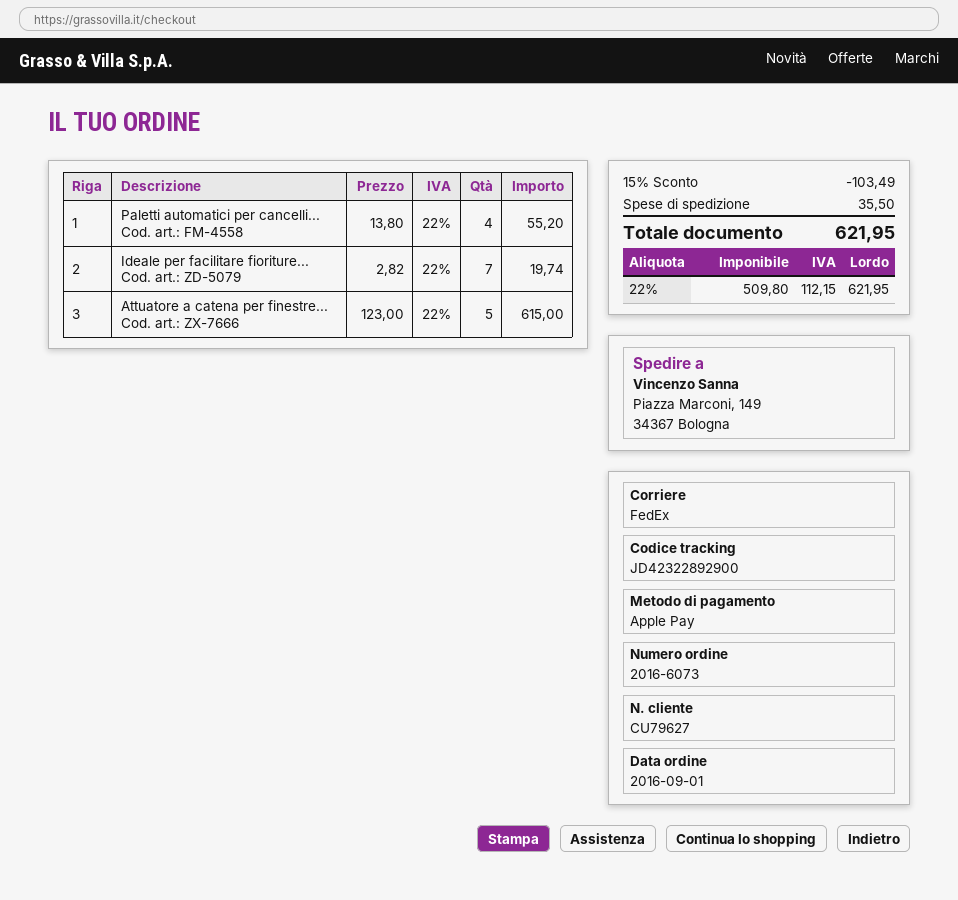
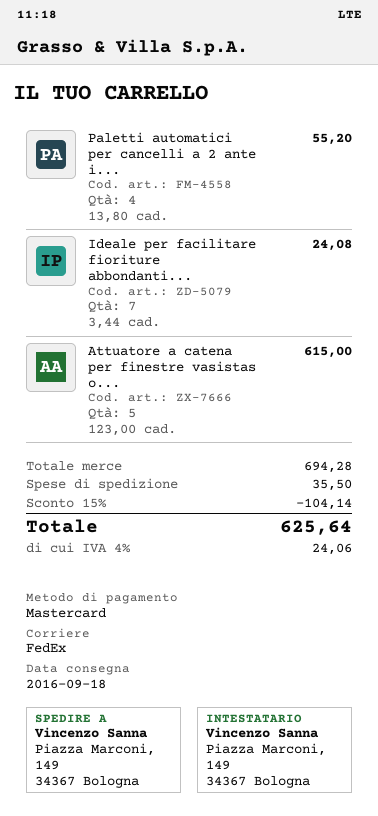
payment method: Apple Pay -> Mastercard
Ideale per facilitare fioriture...: 7 x 2.82 = 19.74 -> 7 x 3.44 = 24.08
discount: 15% = 103.49 -> 15% = 104.14
tax: 22% = 112.15 -> 4% = 24.06
total: 621.95 -> 625.64

